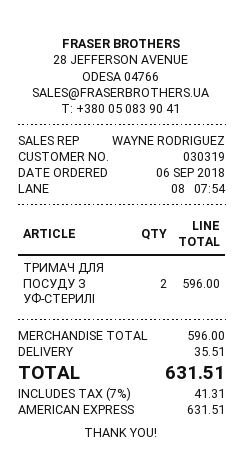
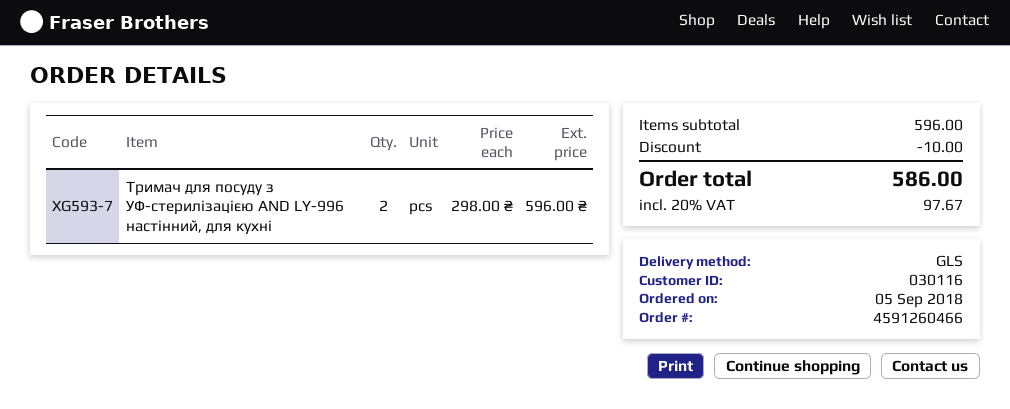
order date: 2018-09-06 -> 2018-09-05
customer number: 030319 -> 030116
discount: none -> 10.00
shipping: 35.51 -> none
tax: 7% = 41.31 -> 20% = 97.67
total: 631.51 -> 586.00

